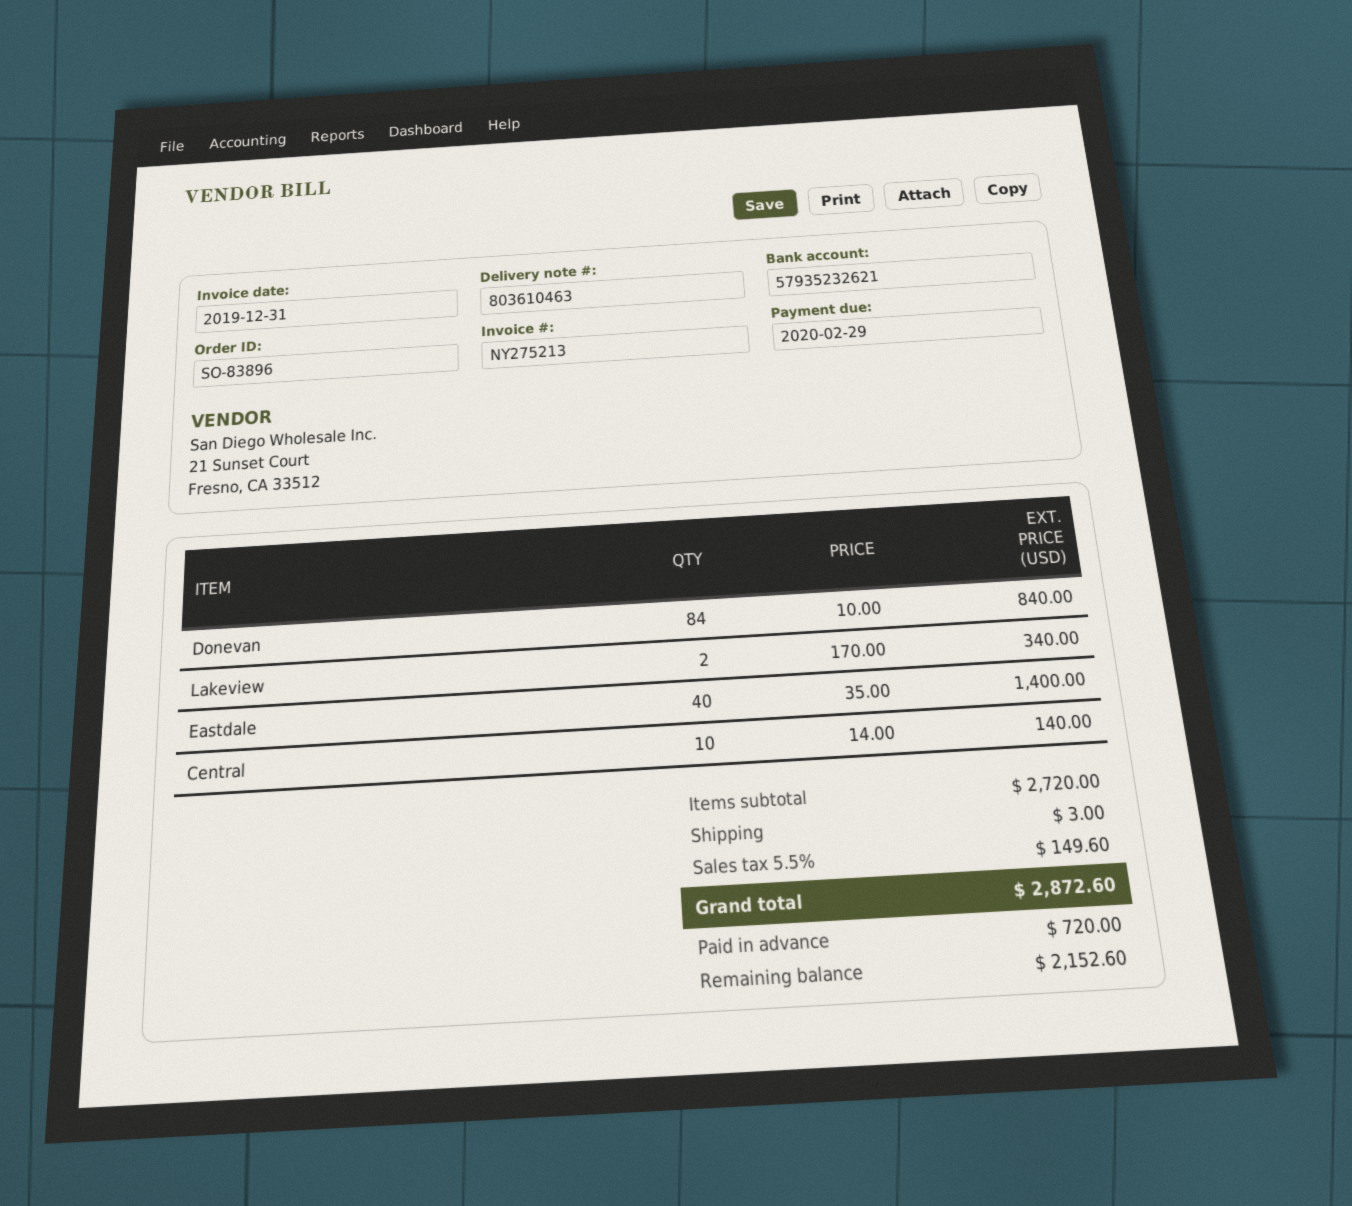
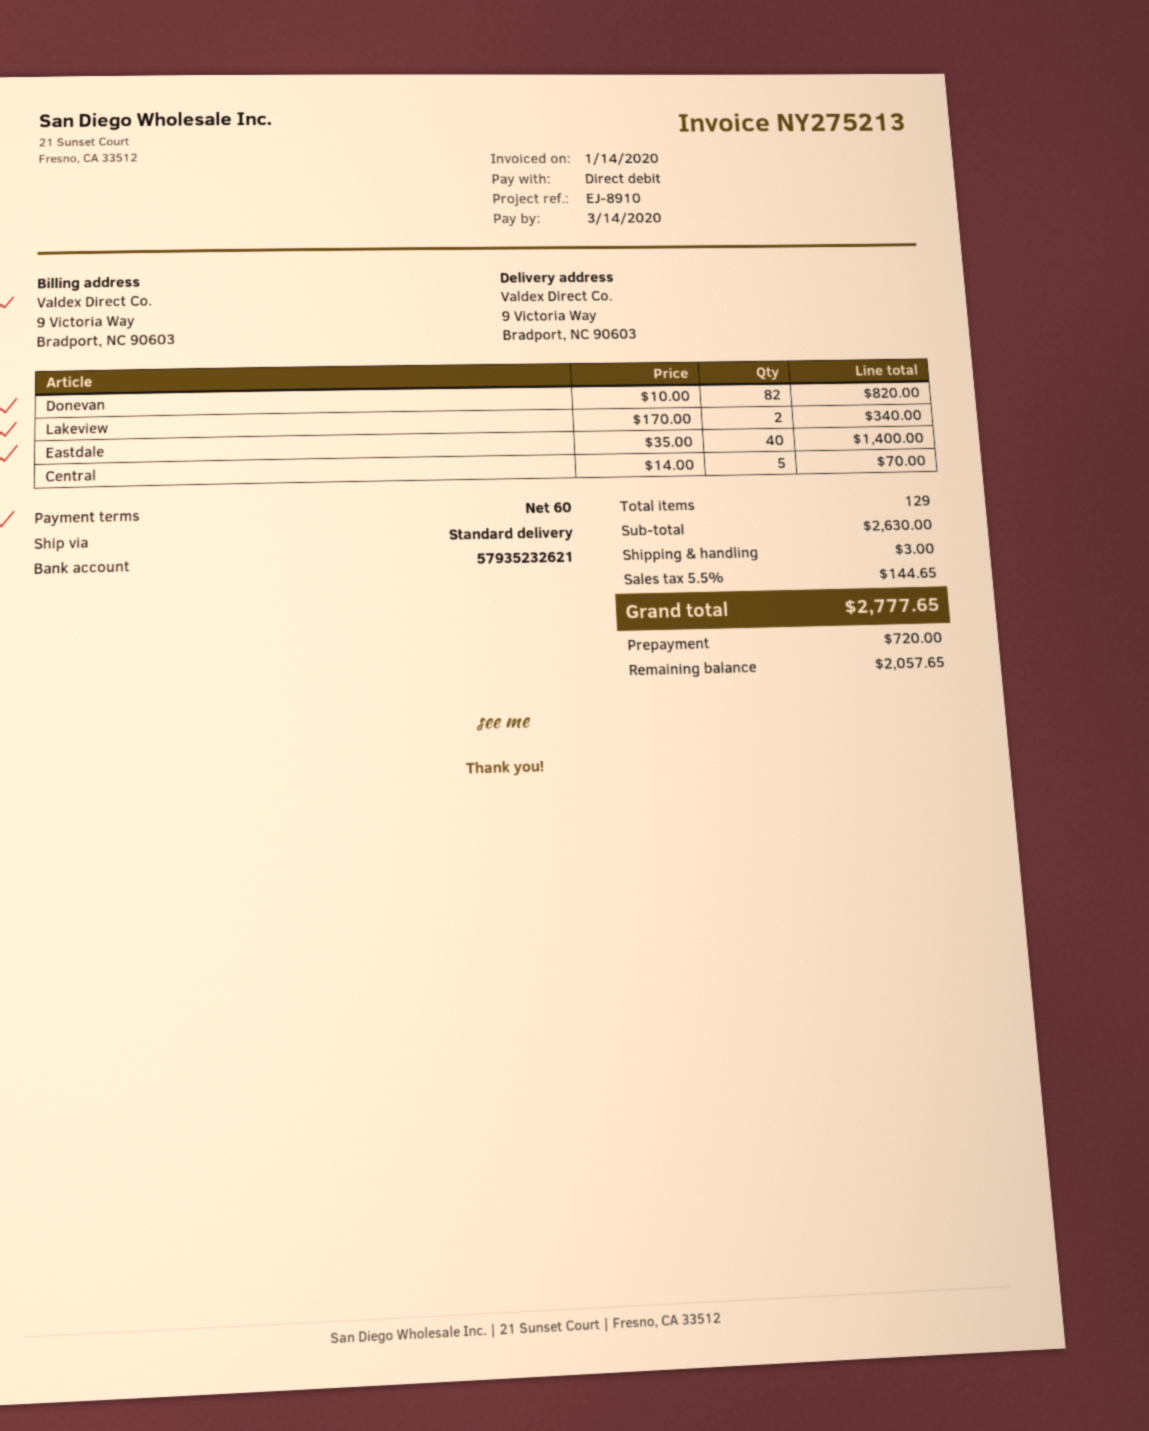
invoice date: 2019-12-31 -> 2020-01-14
due date: 2020-02-29 -> 2020-03-14
Donevan: 84 x 10.00 = 840.00 -> 82 x 10.00 = 820.00
Central: 10 x 14.00 = 140.00 -> 5 x 14.00 = 70.00
subtotal: 2720.00 -> 2630.00
tax: 5.5% = 149.60 -> 5.5% = 144.65
total: 2872.60 -> 2777.65
balance: 2152.60 -> 2057.65

